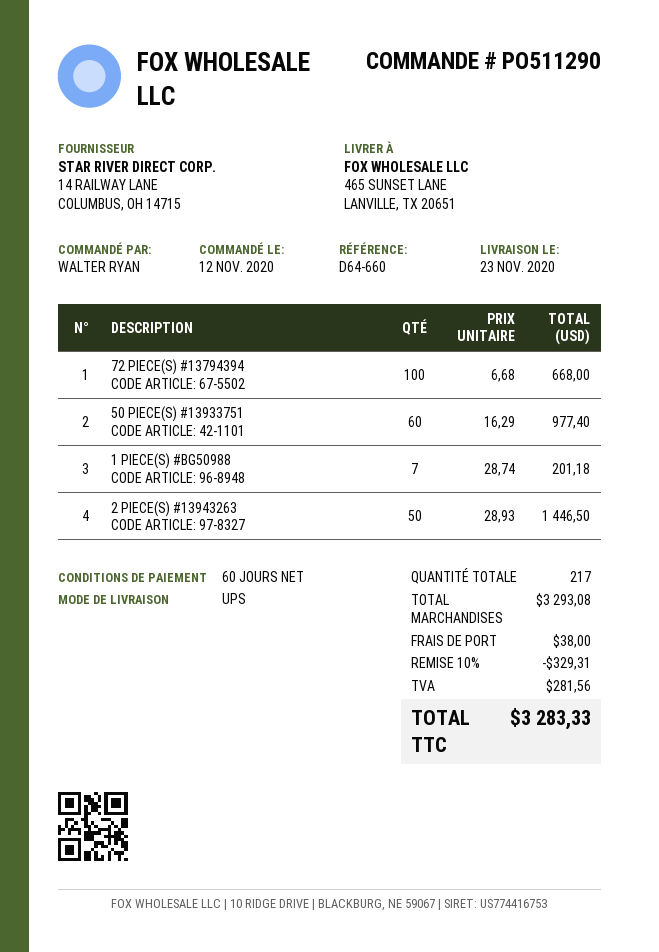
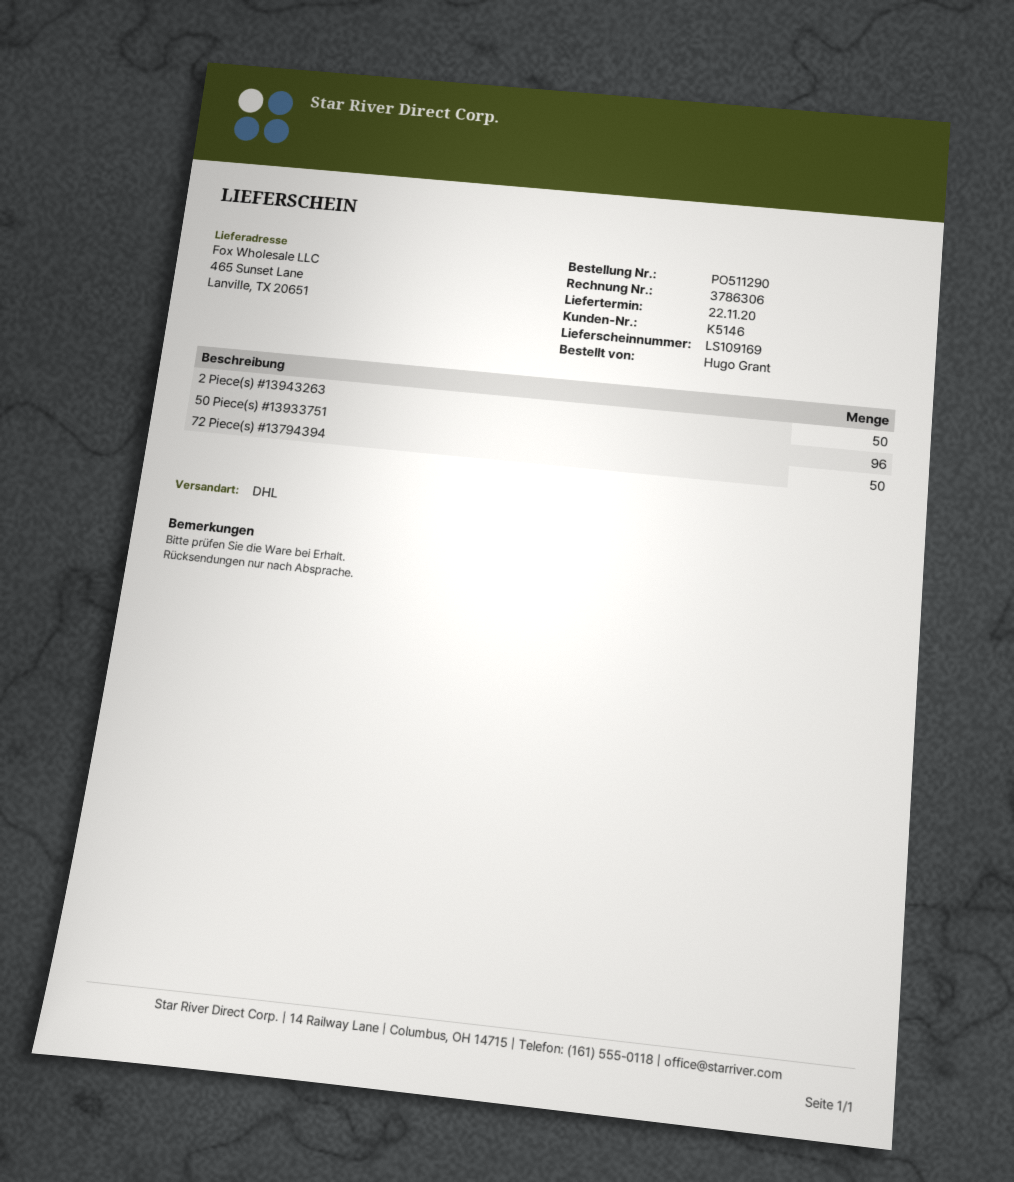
delivery date: 2020-11-23 -> 2020-11-22
ordered by: WALTER RYAN -> Hugo Grant
shipping method: UPS -> DHL
72 PIECE(S) #13794394: 100 -> 50
50 PIECE(S) #13933751: 60 -> 96
1 PIECE(S) #BG50988: 7 -> none

